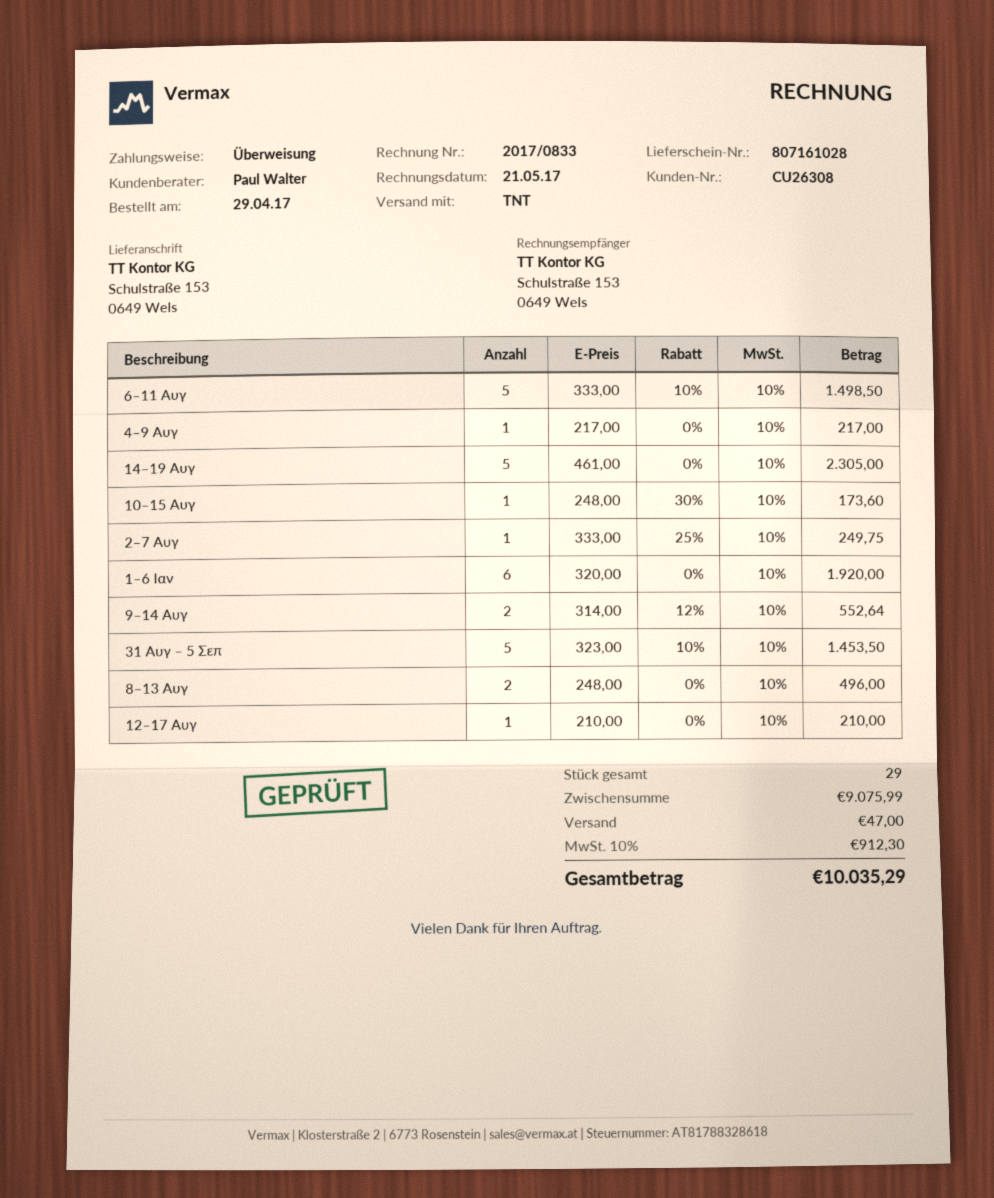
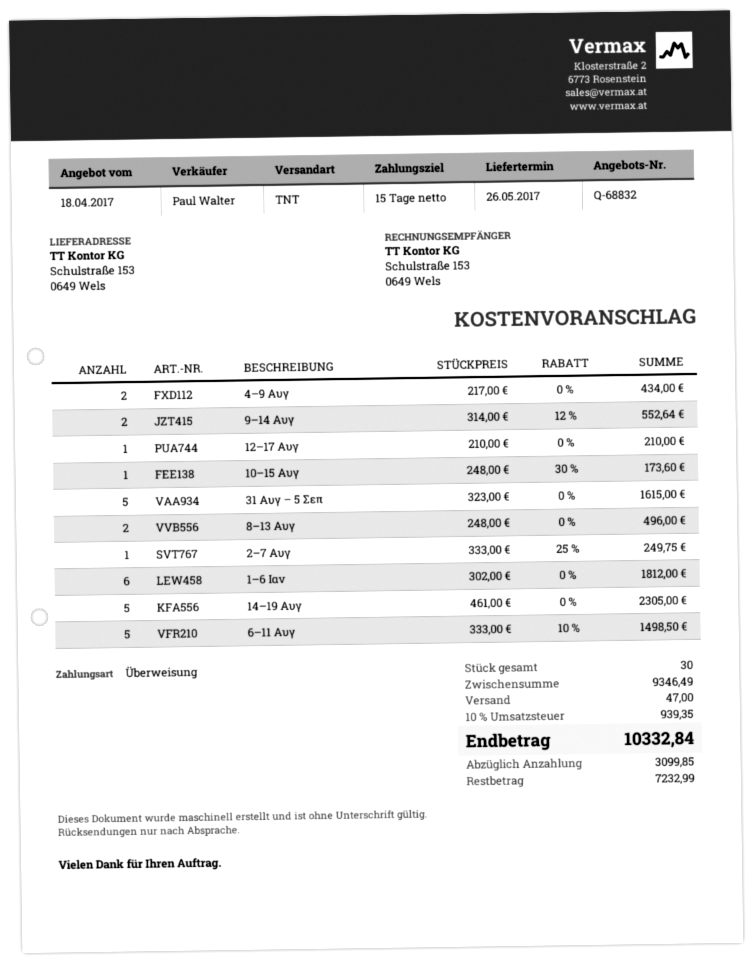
4–9 Αυγ: 1 x 217.00 = 217.00 -> 2 x 217.00 = 434.00
1–6 Ιαν: 6 x 320.00 = 1920.00 -> 6 x 302.00 = 1812.00
31 Αυγ – 5 Σεπ: 5 x 323.00 - 10% = 1453.50 -> 5 x 323.00 = 1615.00
total quantity: 29 -> 30
subtotal: 9075.99 -> 9346.49
tax: 10% = 912.30 -> 10% = 939.35
total: 10035.29 -> 10332.84

